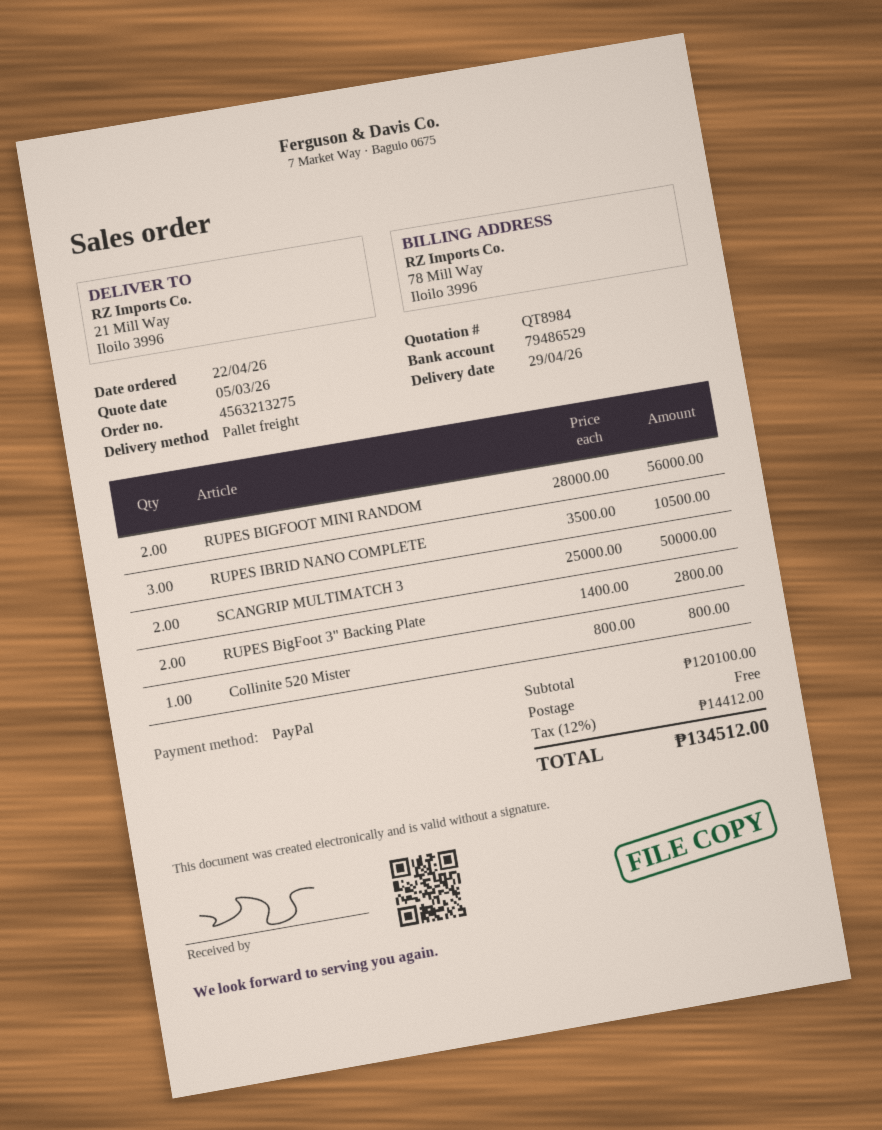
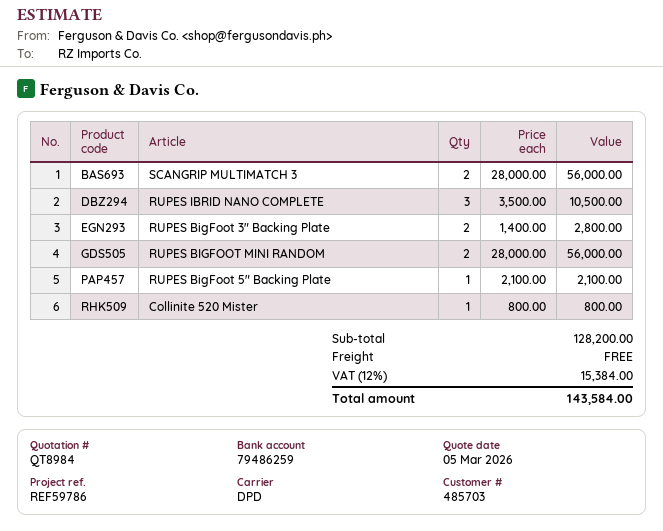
bank account: 79486529 -> 79486259
shipping method: pallet freight -> DPD
SCANGRIP MULTIMATCH 3: 2 x 25000.00 = 50000.00 -> 2 x 28000.00 = 56000.00
RUPES BigFoot 5" Backing Plate: none -> 1 x 2100.00 = 2100.00
subtotal: 120100.00 -> 128200.00
tax: 12% = 14412.00 -> 12% = 15384.00
total: 134512.00 -> 143584.00

